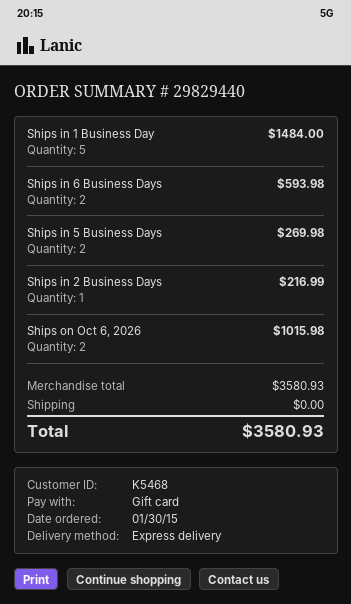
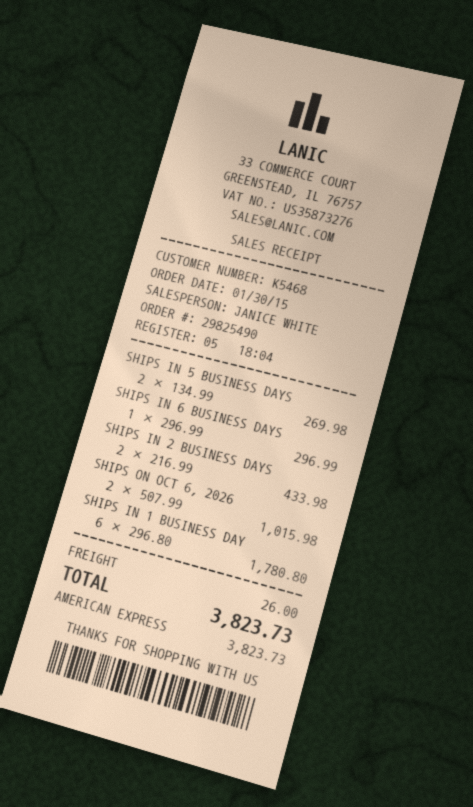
order number: 29829440 -> 29825490
payment method: gift card -> American Express
Ships in 1 Business Day: 5 for 1484.00 -> 6 for 1780.80
Ships in 6 Business Days: 2 for 593.98 -> 1 for 296.99
Ships in 2 Business Days: 1 for 216.99 -> 2 for 433.98
shipping: 0.00 -> 26.00
total: 3580.93 -> 3823.73

